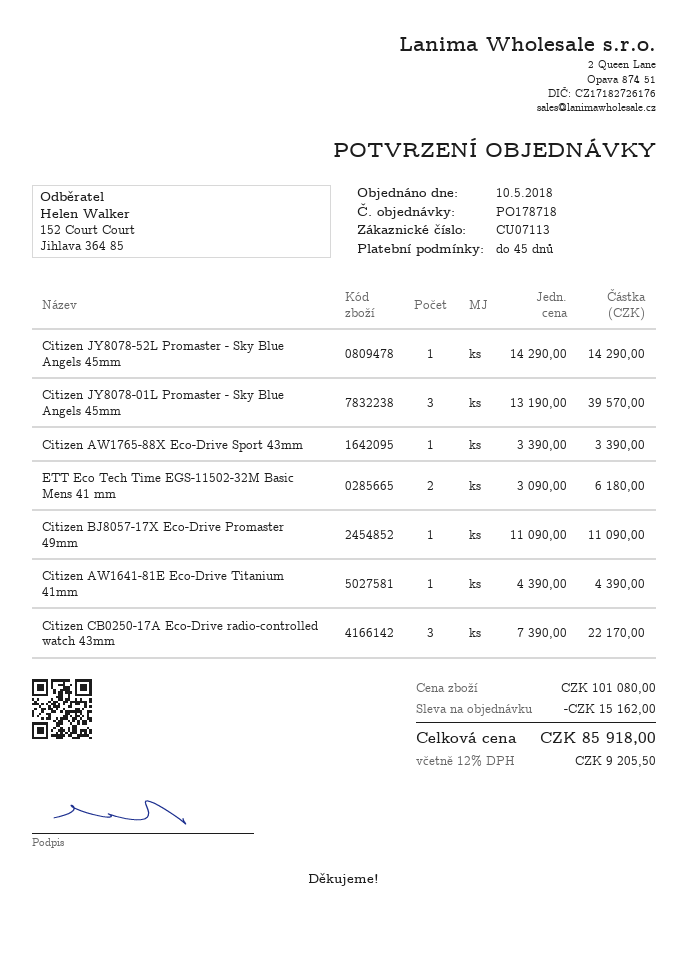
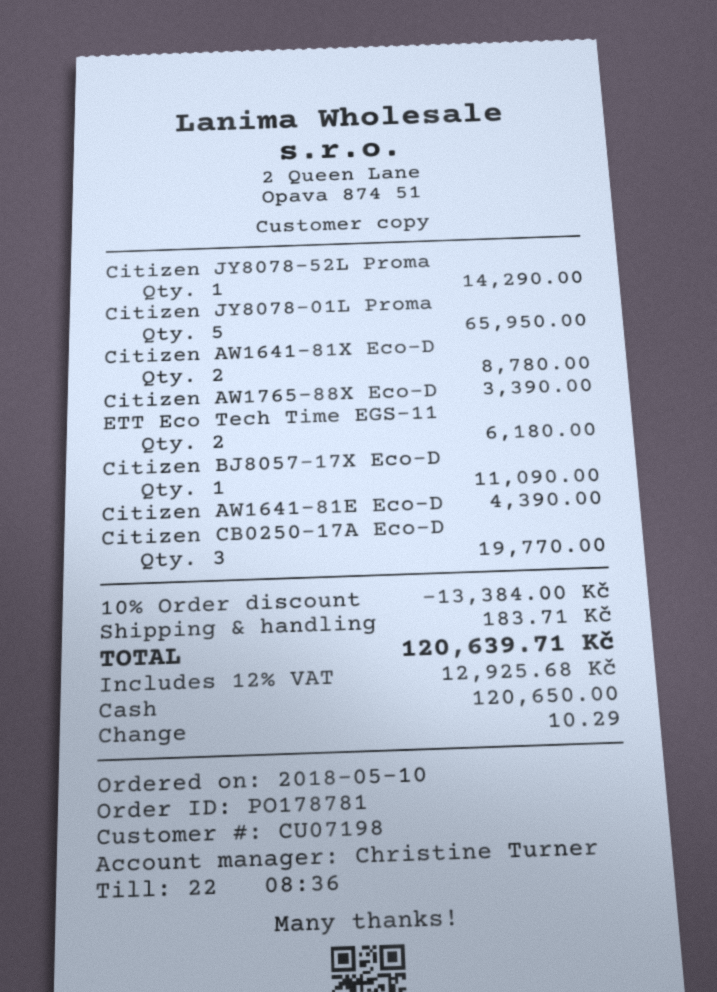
order number: PO178718 -> PO178781
customer number: CU07113 -> CU07198
Citizen JY8078-01L Promaster - Sky Blue Angels 45mm: 3 for 39570.00 -> 5 for 65950.00
Citizen CB0250-17A Eco-Drive radio-controlled watch 43mm: 3 for 22170.00 -> 3 for 19770.00
Citizen AW1641-81X Eco-D: none -> 2 for 8780.00
discount: 15162.00 -> 13384.00
shipping: none -> 183.71
tax: 12% = 9205.50 -> 12% = 12925.68
total: 85918.00 -> 120639.71

